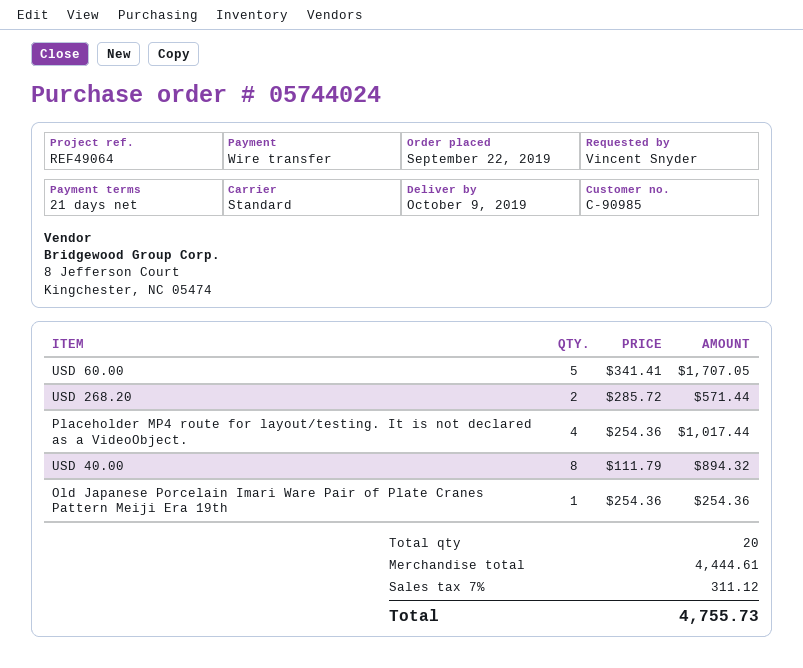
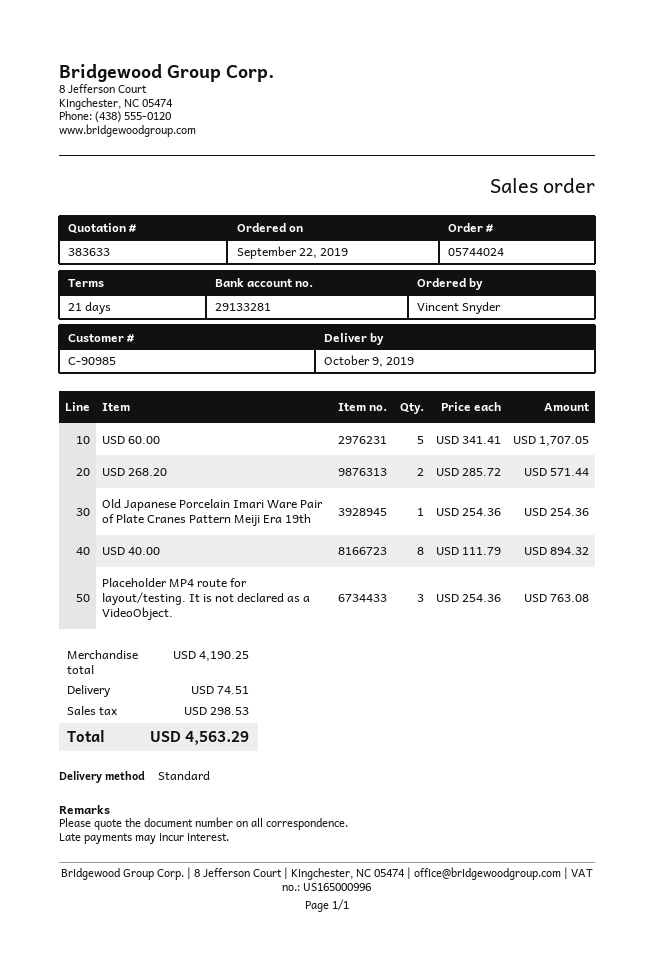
Placeholder MP4 route for layout/testing. It is not declared as a VideoObject.: 4 x 254.36 = 1017.44 -> 3 x 254.36 = 763.08
subtotal: 4444.61 -> 4190.25
shipping: none -> 74.51
tax: 311.12 -> 298.53
total: 4755.73 -> 4563.29

